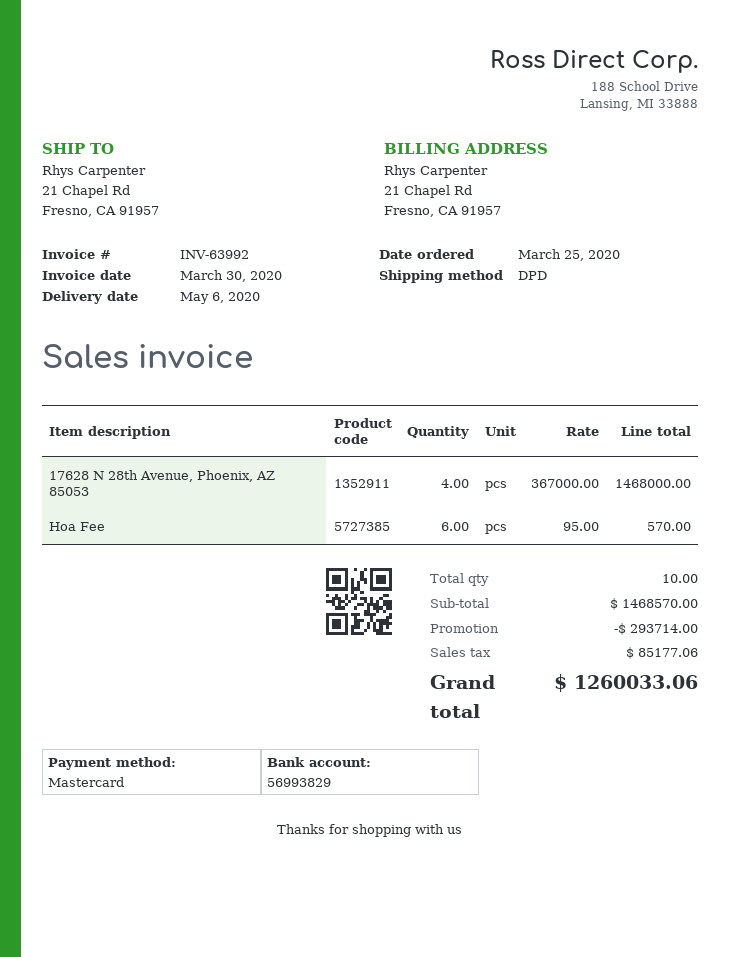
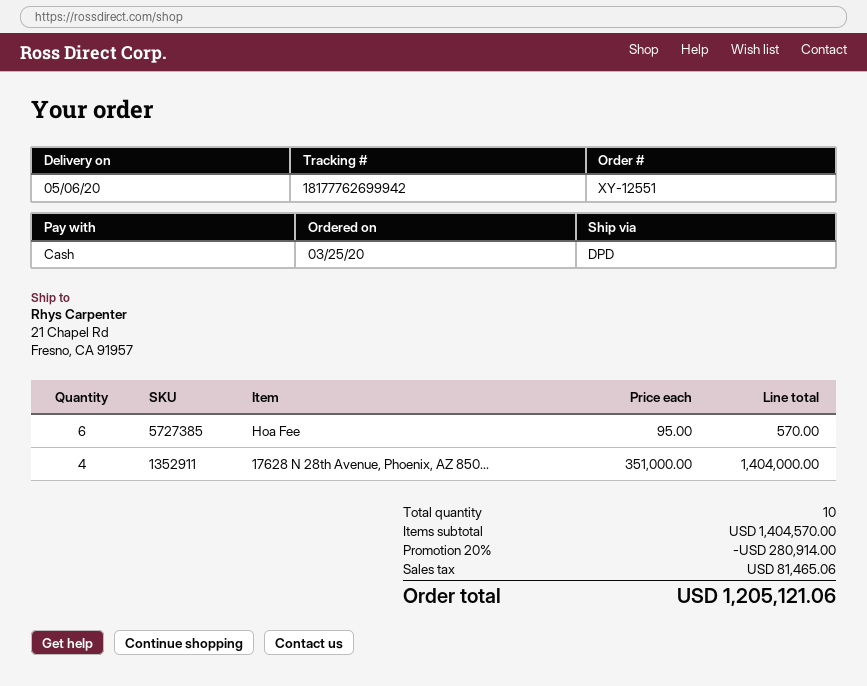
payment method: Mastercard -> cash
17628 N 28th Avenue, Phoenix, AZ 85053: 4 x 367000.00 = 1468000.00 -> 4 x 351000.00 = 1404000.00
subtotal: 1468570.00 -> 1404570.00
discount: 293714.00 -> 280914.00
tax: 85177.06 -> 81465.06
total: 1260033.06 -> 1205121.06

